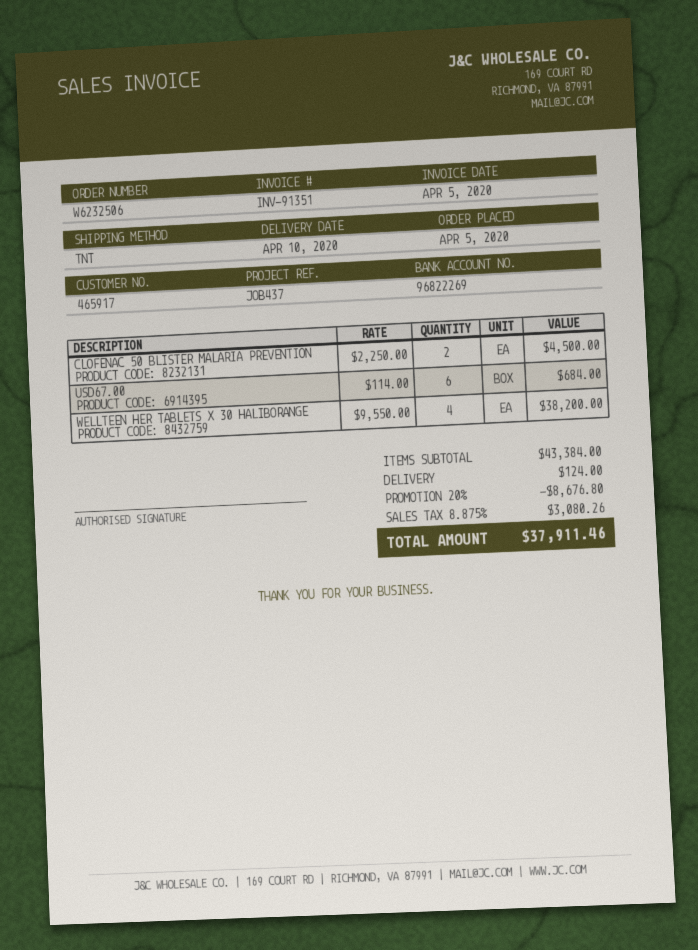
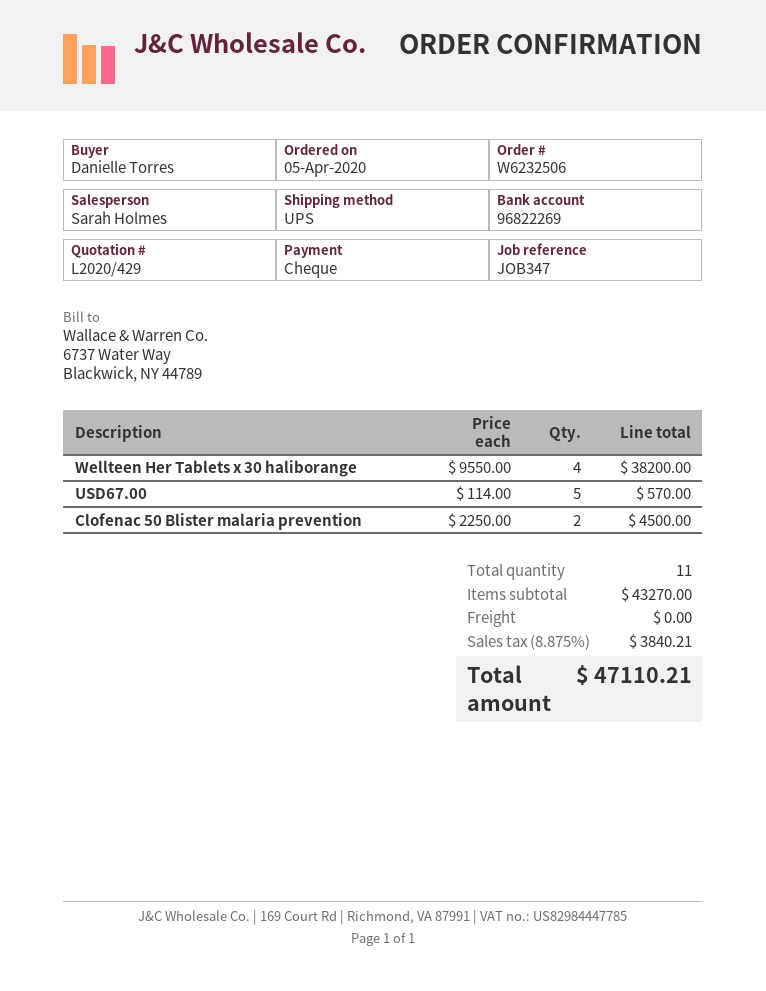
reference: JOB437 -> JOB347
shipping method: TNT -> UPS
USD67.00: 6 x 114.00 = 684.00 -> 5 x 114.00 = 570.00
subtotal: 43384.00 -> 43270.00
discount: 20% = 8676.80 -> none
shipping: 124.00 -> 0.00
tax: 8.875% = 3080.26 -> 8.875% = 3840.21
total: 37911.46 -> 47110.21

